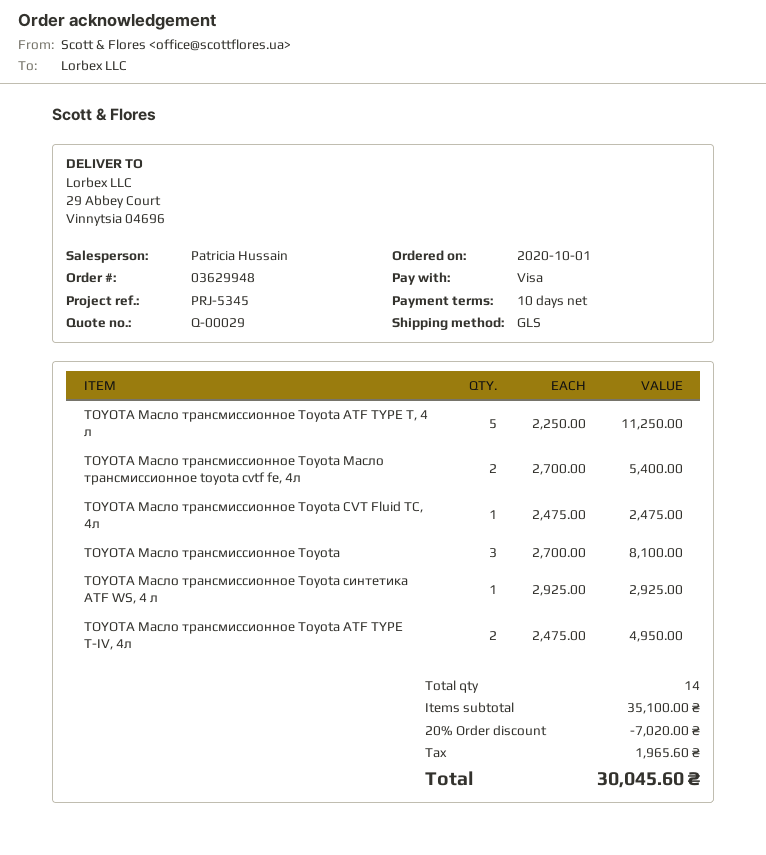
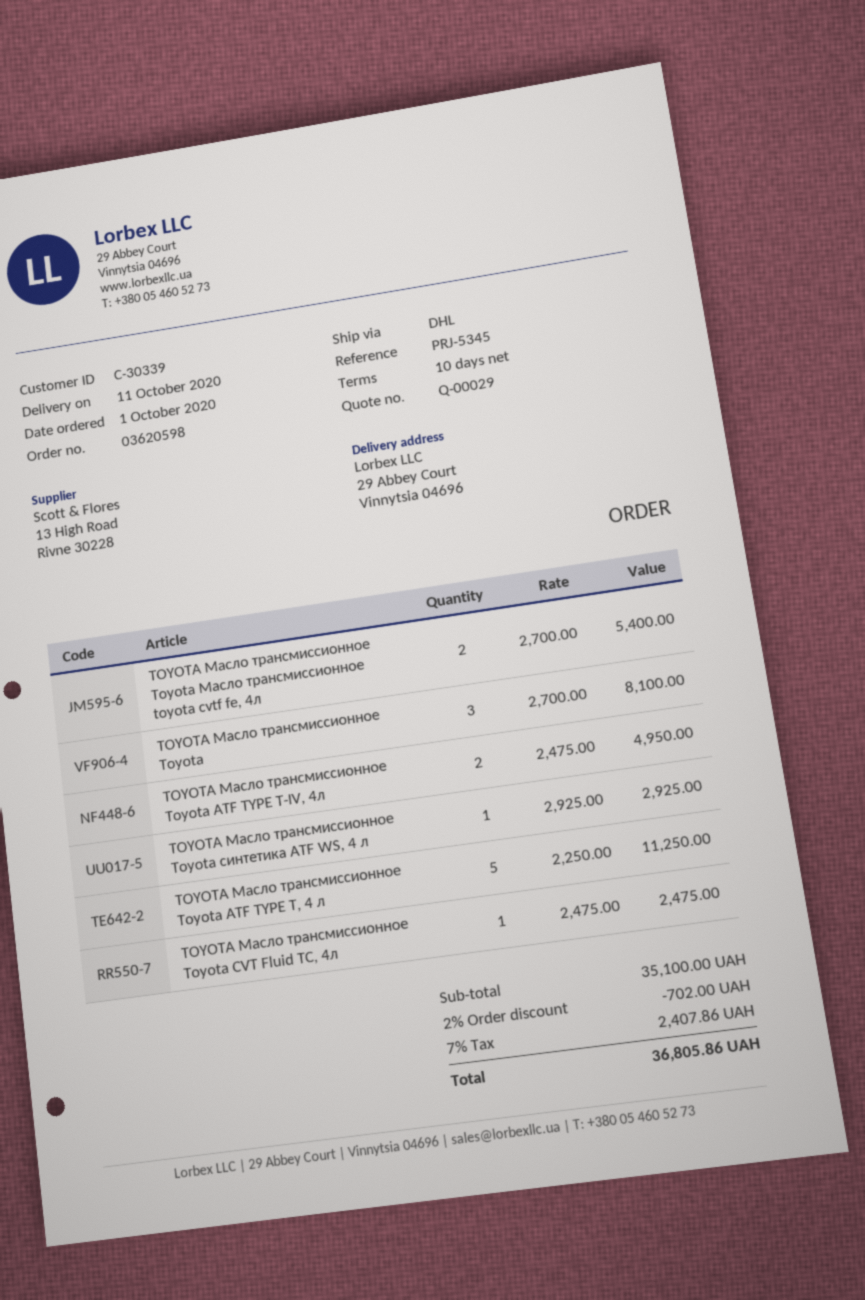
order number: 03629948 -> 03620598
shipping method: GLS -> DHL
discount: 20% = 7020.00 -> 2% = 702.00
tax: 1965.60 -> 2407.86
total: 30045.60 -> 36805.86

